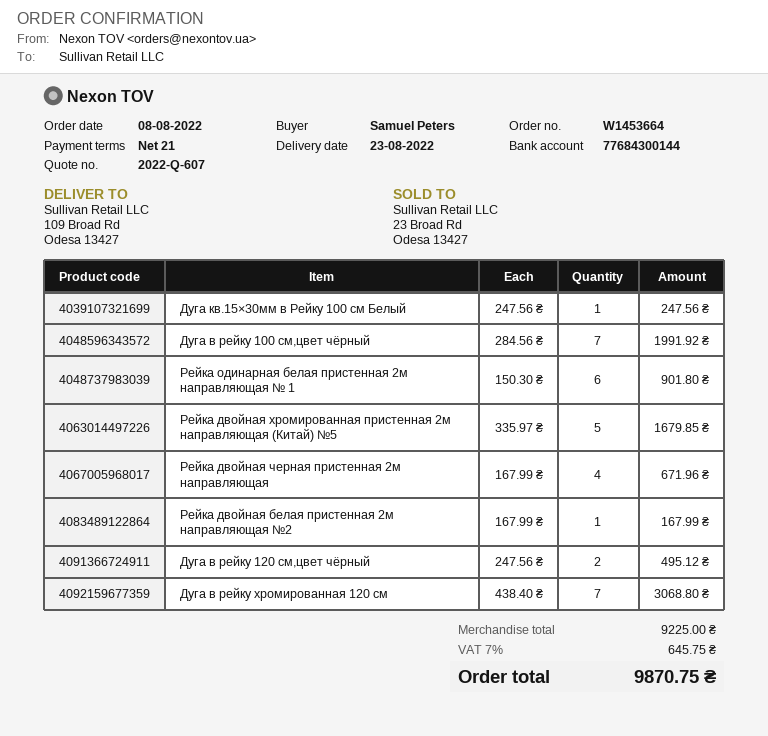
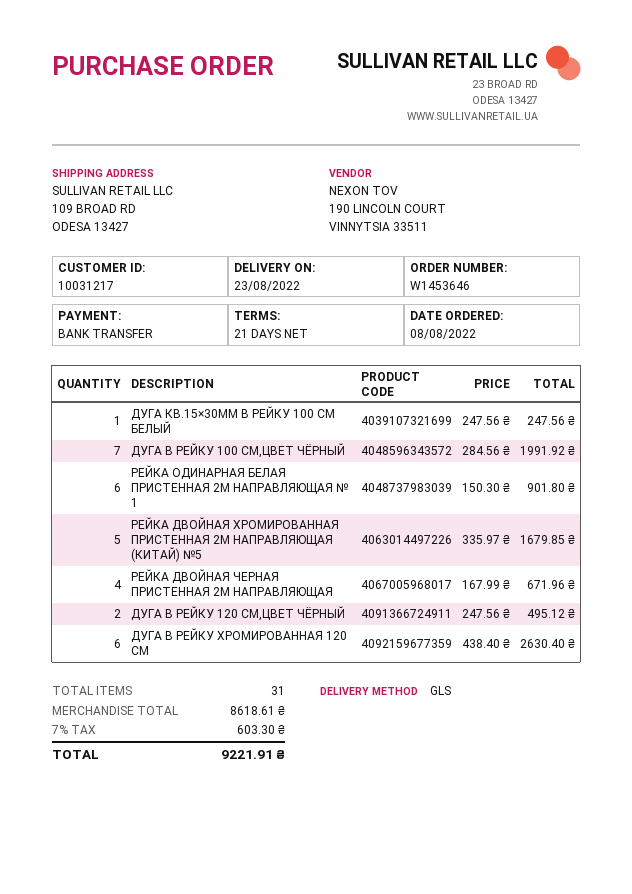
order number: W1453664 -> W1453646
Рейка двойная белая пристенная 2м направляющая №2: 1 x 167.99 = 167.99 -> none
Дуга в рейку хромированная 120 см: 7 x 438.40 = 3068.80 -> 6 x 438.40 = 2630.40
subtotal: 9225.00 -> 8618.61
tax: 7% = 645.75 -> 7% = 603.30
total: 9870.75 -> 9221.91

